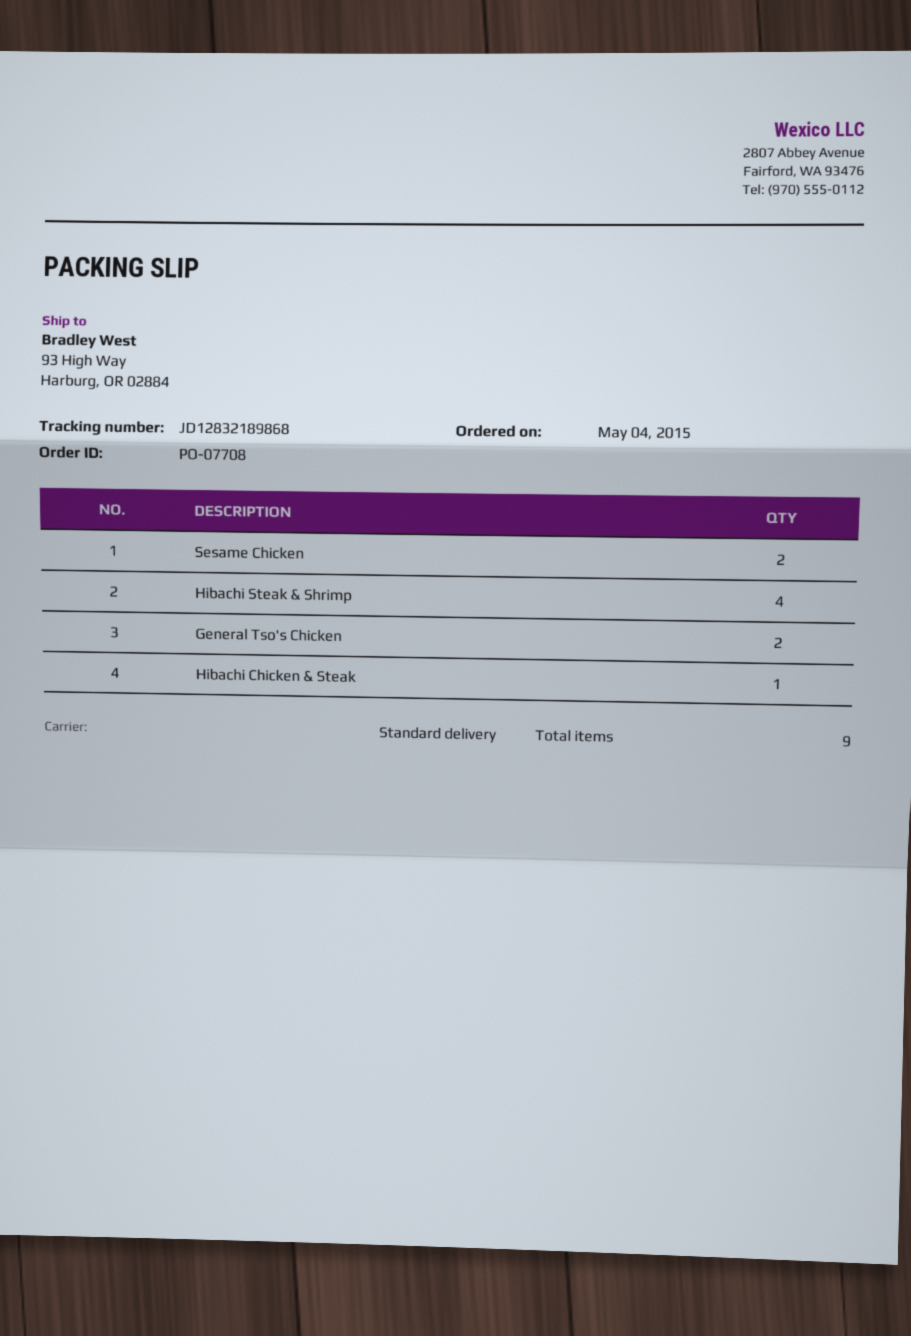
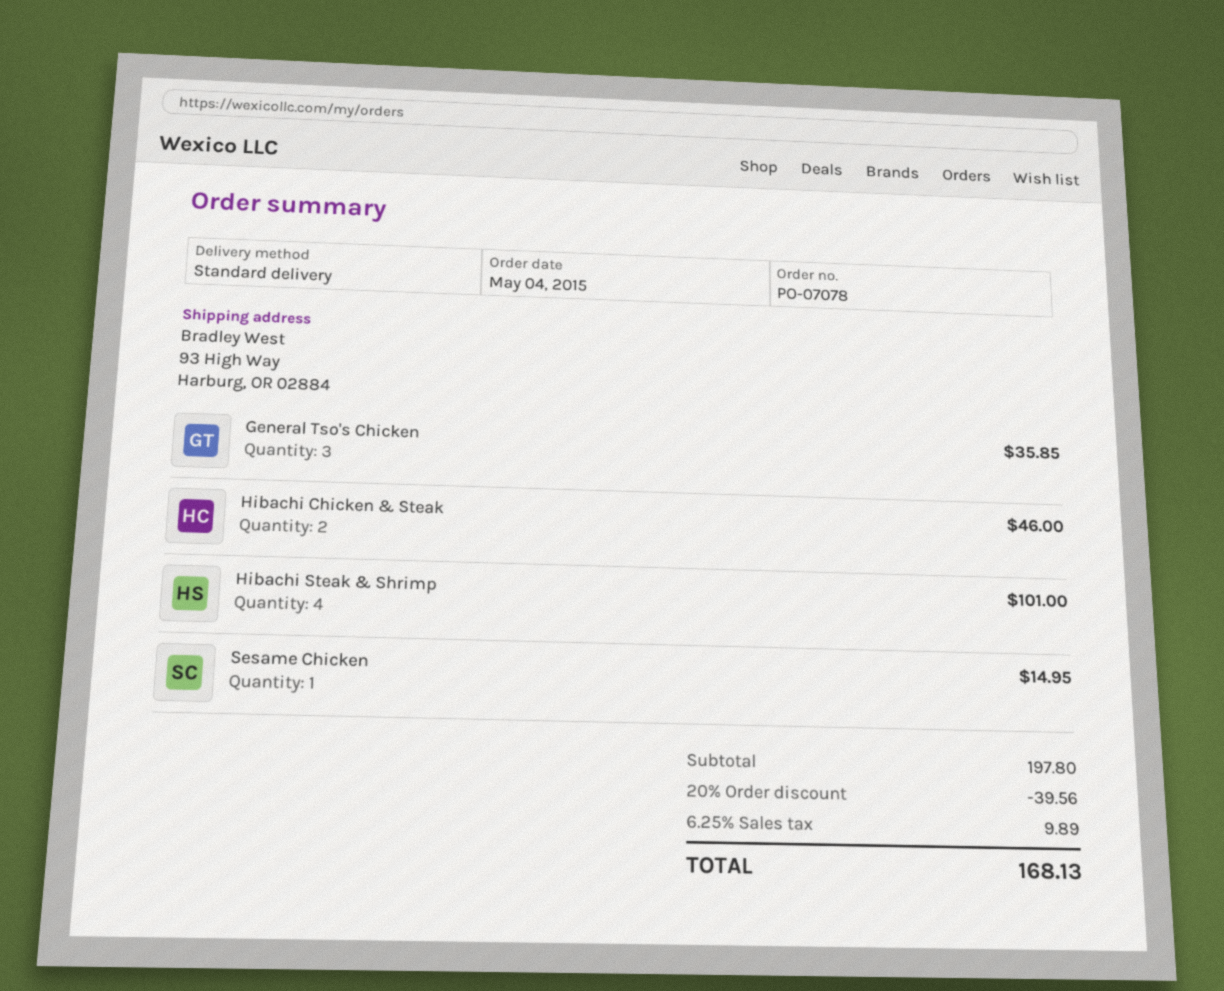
order number: PO-07708 -> PO-07078
Sesame Chicken: 2 -> 1
General Tso's Chicken: 2 -> 3
Hibachi Chicken & Steak: 1 -> 2

